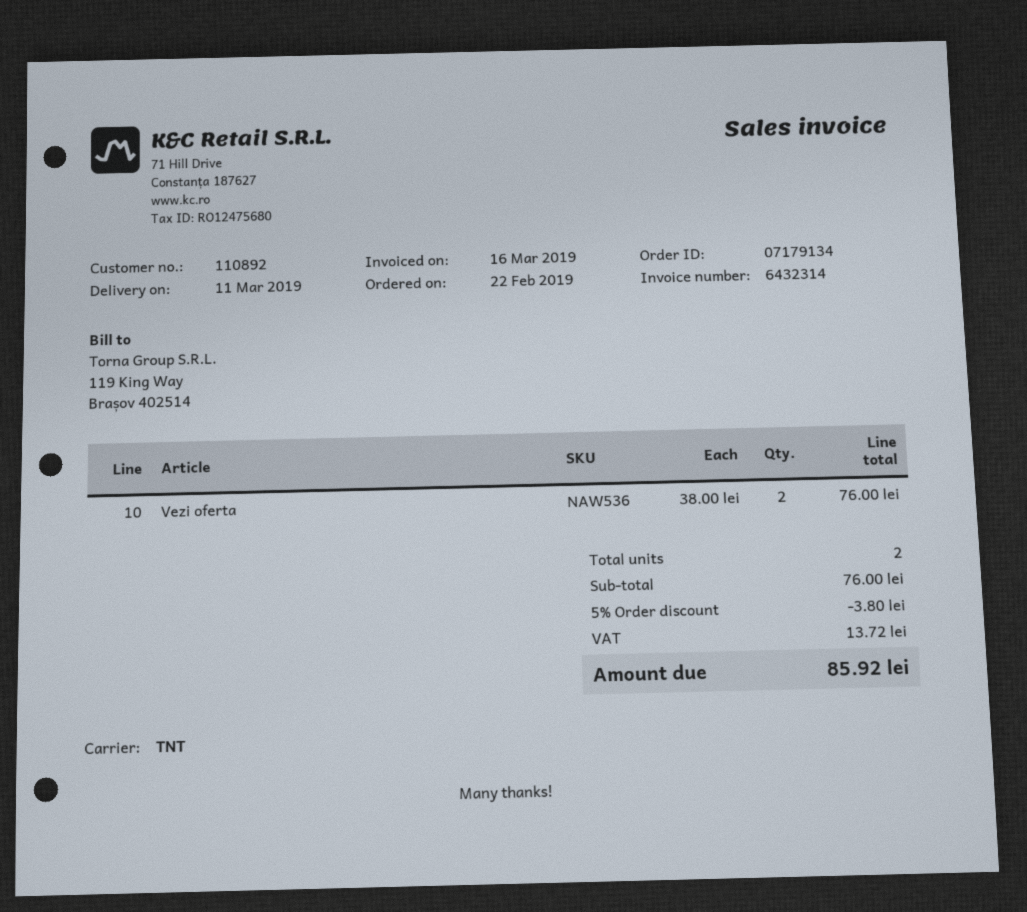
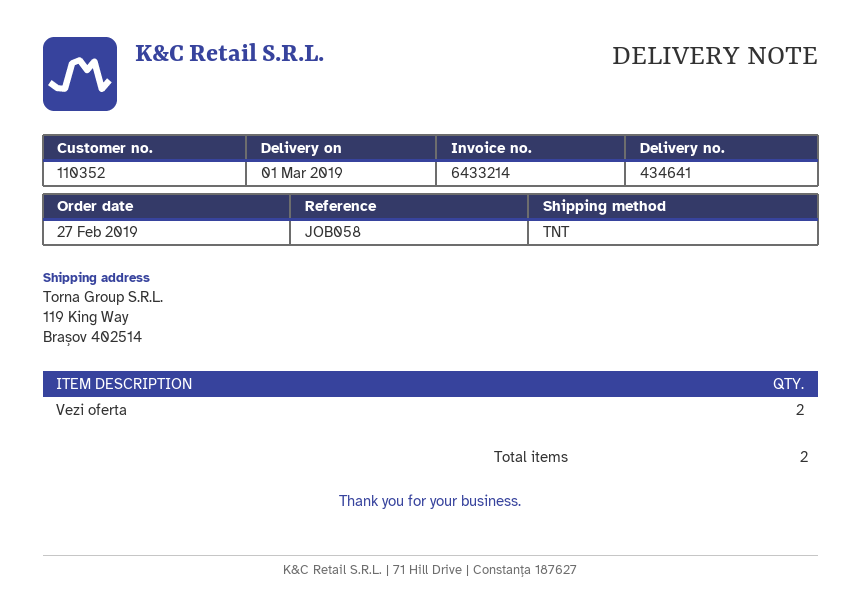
order date: 2019-02-22 -> 2019-02-27
delivery date: 2019-03-11 -> 2019-03-01
invoice number: 6432314 -> 6433214
customer number: 110892 -> 110352

